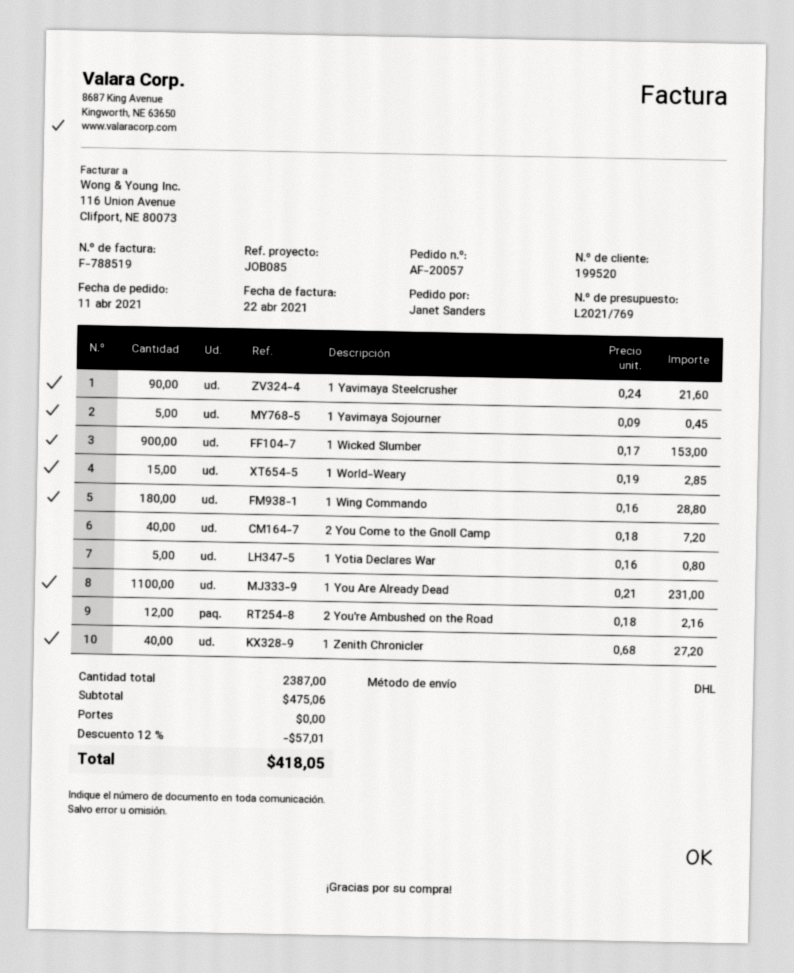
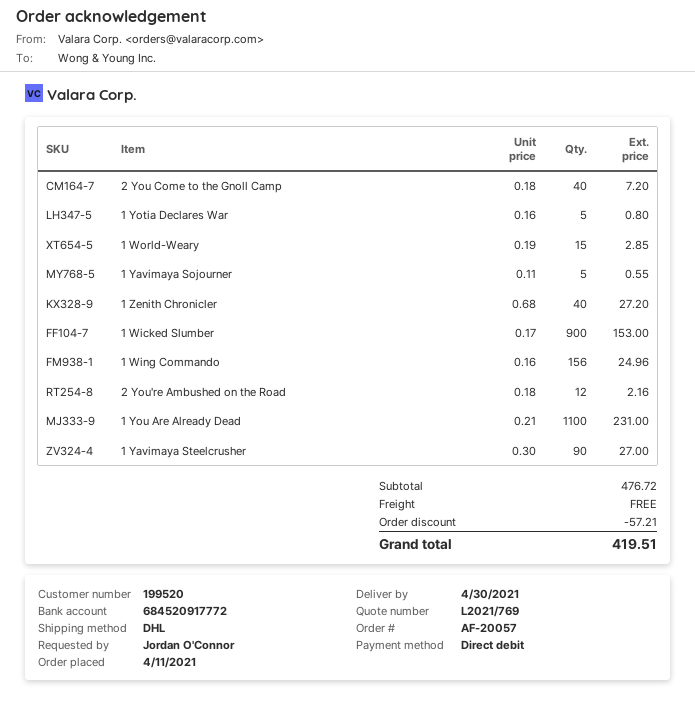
ordered by: Janet Sanders -> Jordan O'Connor
1 Yavimaya Steelcrusher: 90 x 0.24 = 21.60 -> 90 x 0.30 = 27.00
1 Yavimaya Sojourner: 5 x 0.09 = 0.45 -> 5 x 0.11 = 0.55
1 Wing Commando: 180 x 0.16 = 28.80 -> 156 x 0.16 = 24.96
subtotal: 475.06 -> 476.72
discount: 57.01 -> 57.21
total: 418.05 -> 419.51

